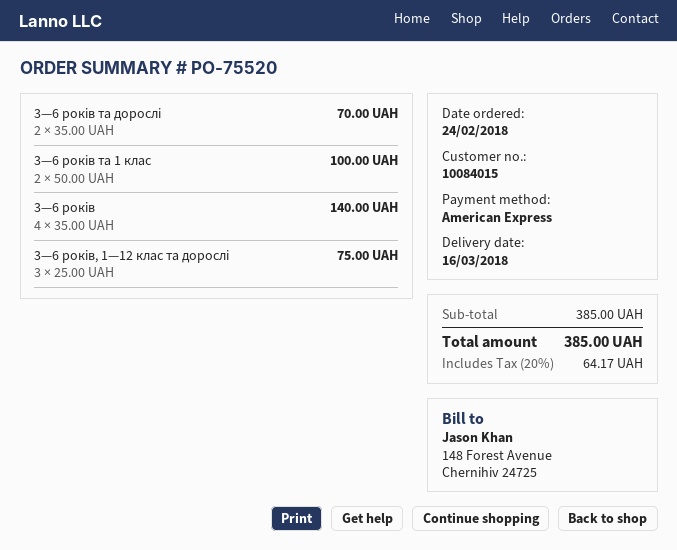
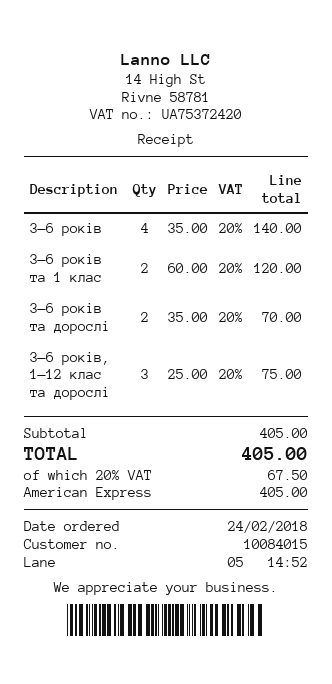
3—6 років та 1 клас: 2 x 50.00 = 100.00 -> 2 x 60.00 = 120.00
subtotal: 385.00 -> 405.00
tax: 20% = 64.17 -> 20% = 67.50
total: 385.00 -> 405.00

